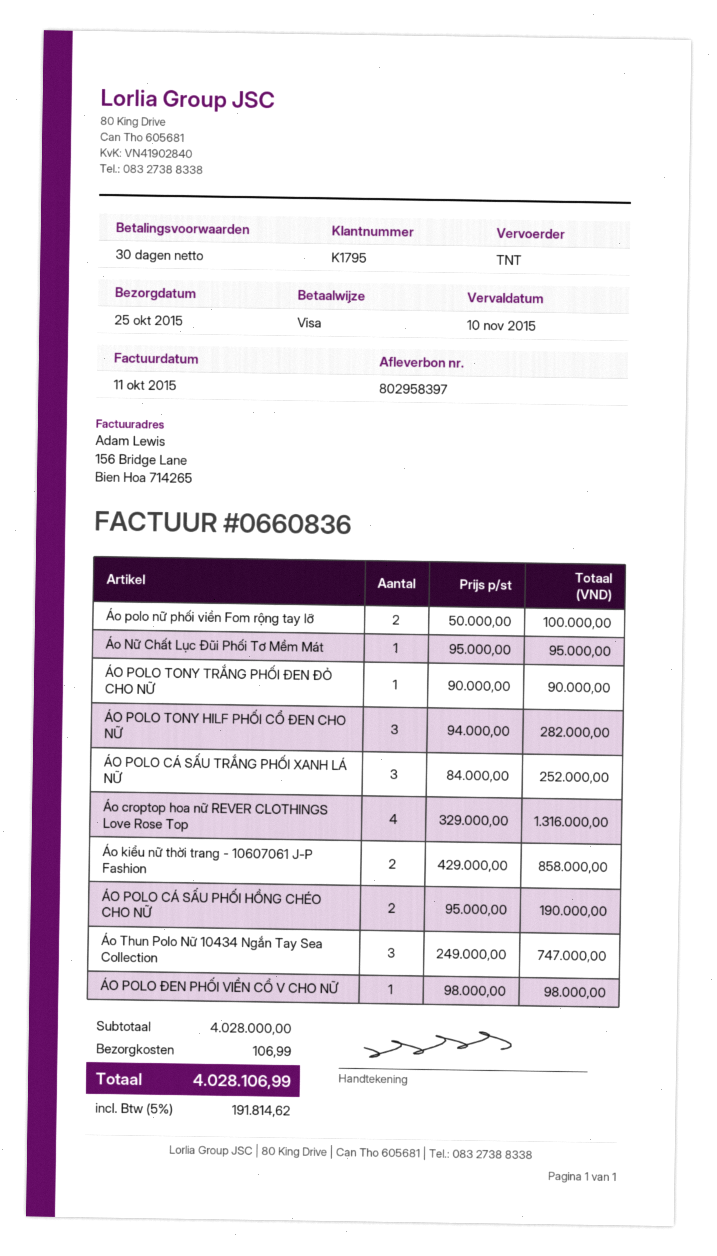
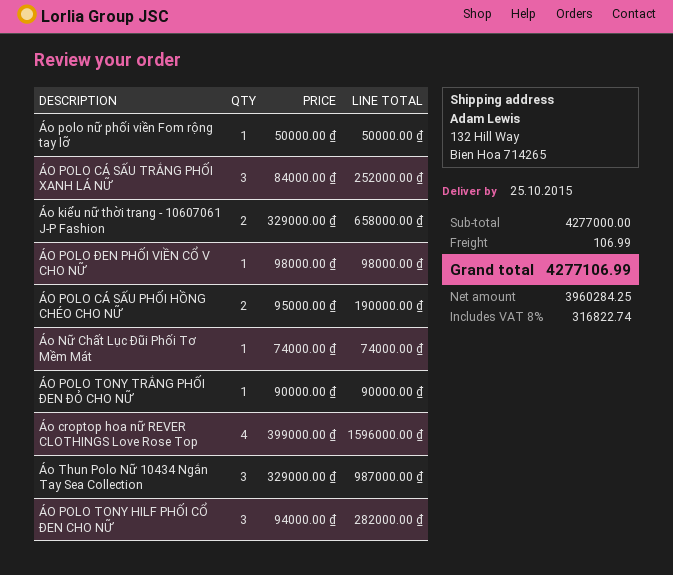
Áo polo nữ phối viền Fom rộng tay lỡ: 2 x 50000.00 = 100000.00 -> 1 x 50000.00 = 50000.00
Áo Nữ Chất Lục Đũi Phối Tơ Mềm Mát: 1 x 95000.00 = 95000.00 -> 1 x 74000.00 = 74000.00
Áo croptop hoa nữ REVER CLOTHINGS Love Rose Top: 4 x 329000.00 = 1316000.00 -> 4 x 399000.00 = 1596000.00
Áo kiểu nữ thời trang - 10607061 J-P Fashion: 2 x 429000.00 = 858000.00 -> 2 x 329000.00 = 658000.00
Áo Thun Polo Nữ 10434 Ngắn Tay Sea Collection: 3 x 249000.00 = 747000.00 -> 3 x 329000.00 = 987000.00
subtotal: 4028000.00 -> 4277000.00
tax: 5% = 191814.62 -> 8% = 316822.74
total: 4028106.99 -> 4277106.99

